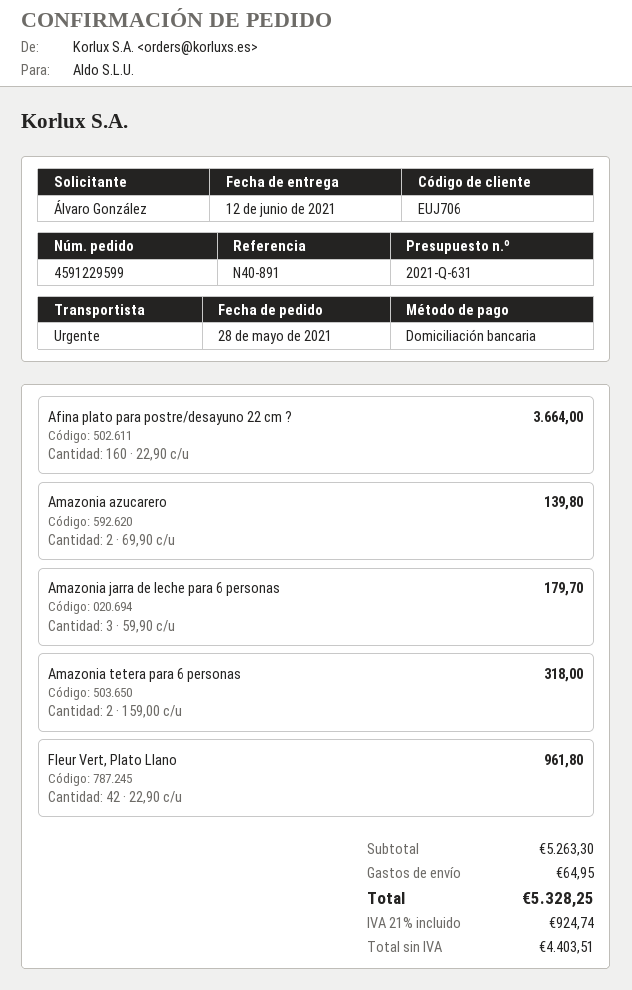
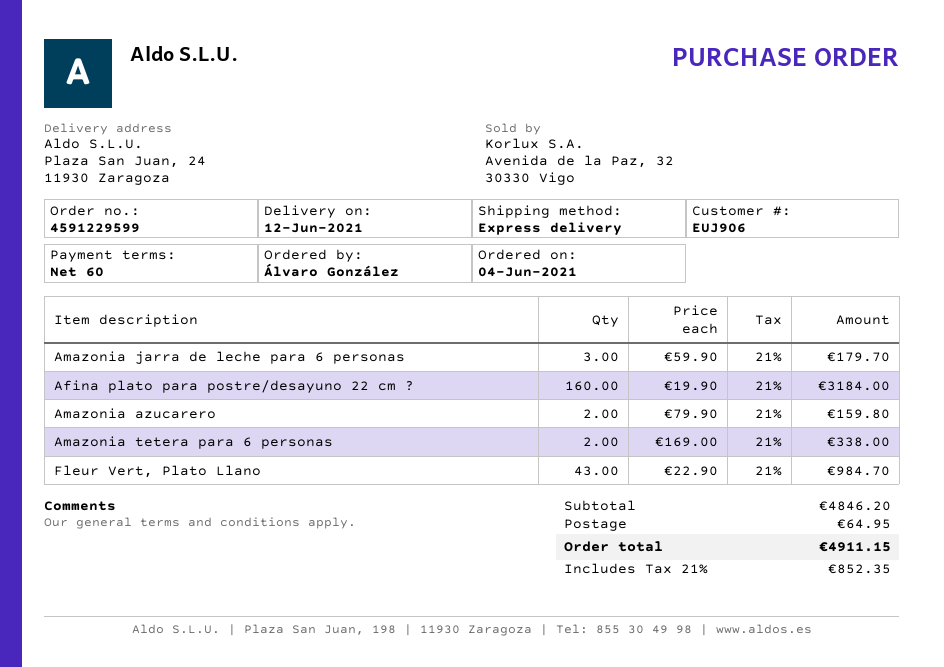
order date: 2021-05-28 -> 2021-06-04
customer number: EUJ706 -> EUJ906
Afina plato para postre/desayuno 22 cm ?: 160 x 22.90 = 3664.00 -> 160 x 19.90 = 3184.00
Amazonia azucarero: 2 x 69.90 = 139.80 -> 2 x 79.90 = 159.80
Amazonia tetera para 6 personas: 2 x 159.00 = 318.00 -> 2 x 169.00 = 338.00
Fleur Vert, Plato Llano: 42 x 22.90 = 961.80 -> 43 x 22.90 = 984.70
subtotal: 5263.30 -> 4846.20
tax: 21% = 924.74 -> 21% = 852.35
total: 5328.25 -> 4911.15

